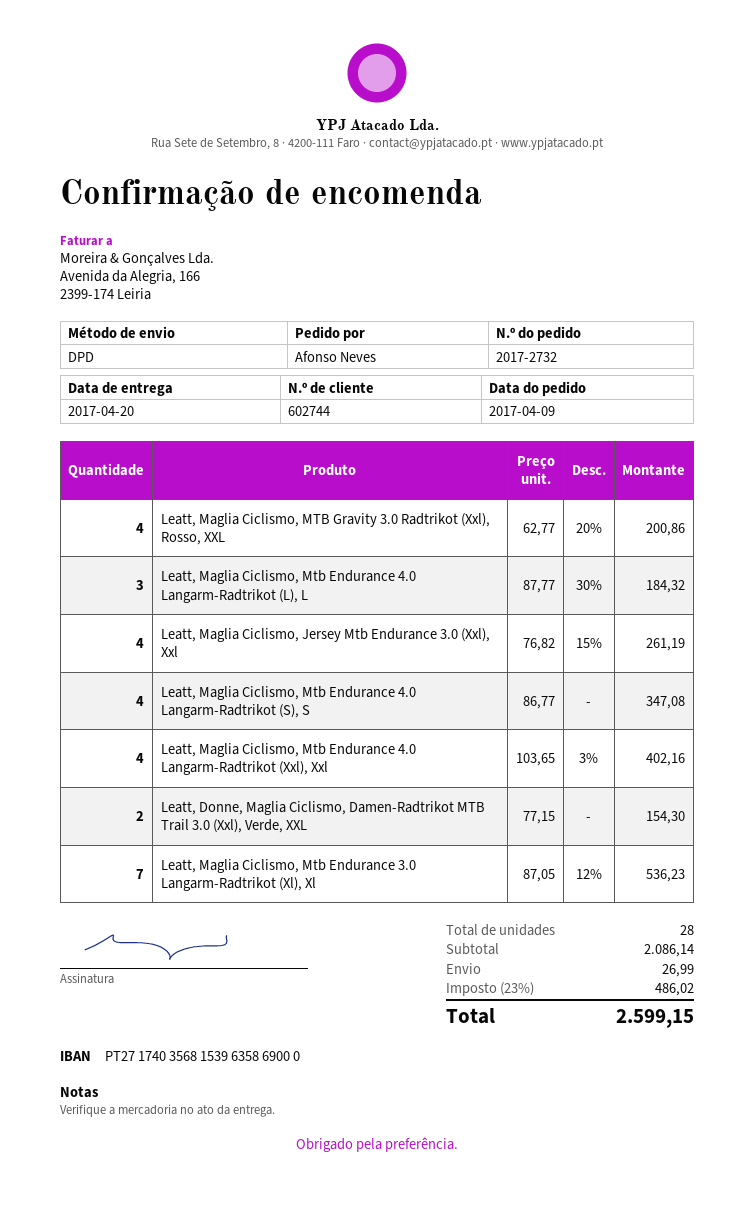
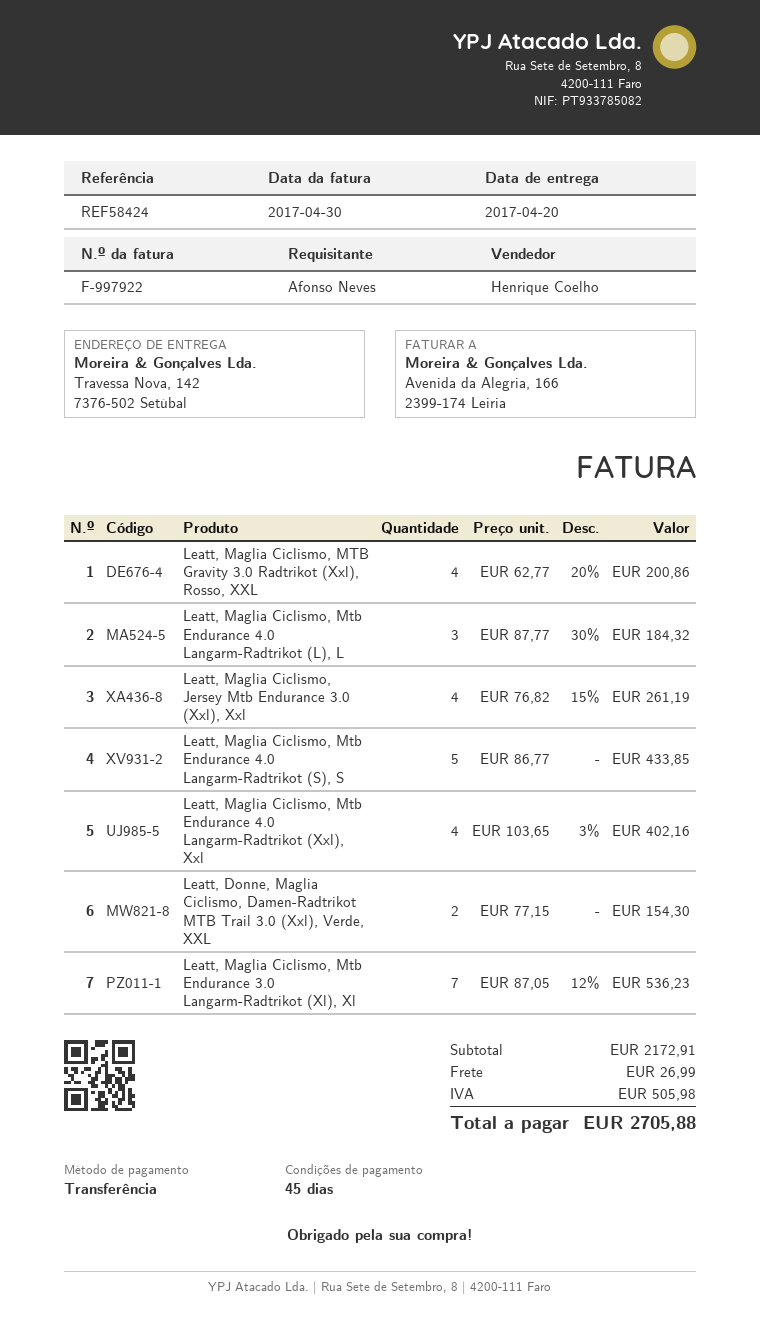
Leatt, Maglia Ciclismo, Mtb Endurance 4.0 Langarm-Radtrikot (S), S: 4 x 86.77 = 347.08 -> 5 x 86.77 = 433.85
subtotal: 2086.14 -> 2172.91
tax: 486.02 -> 505.98
total: 2599.15 -> 2705.88

